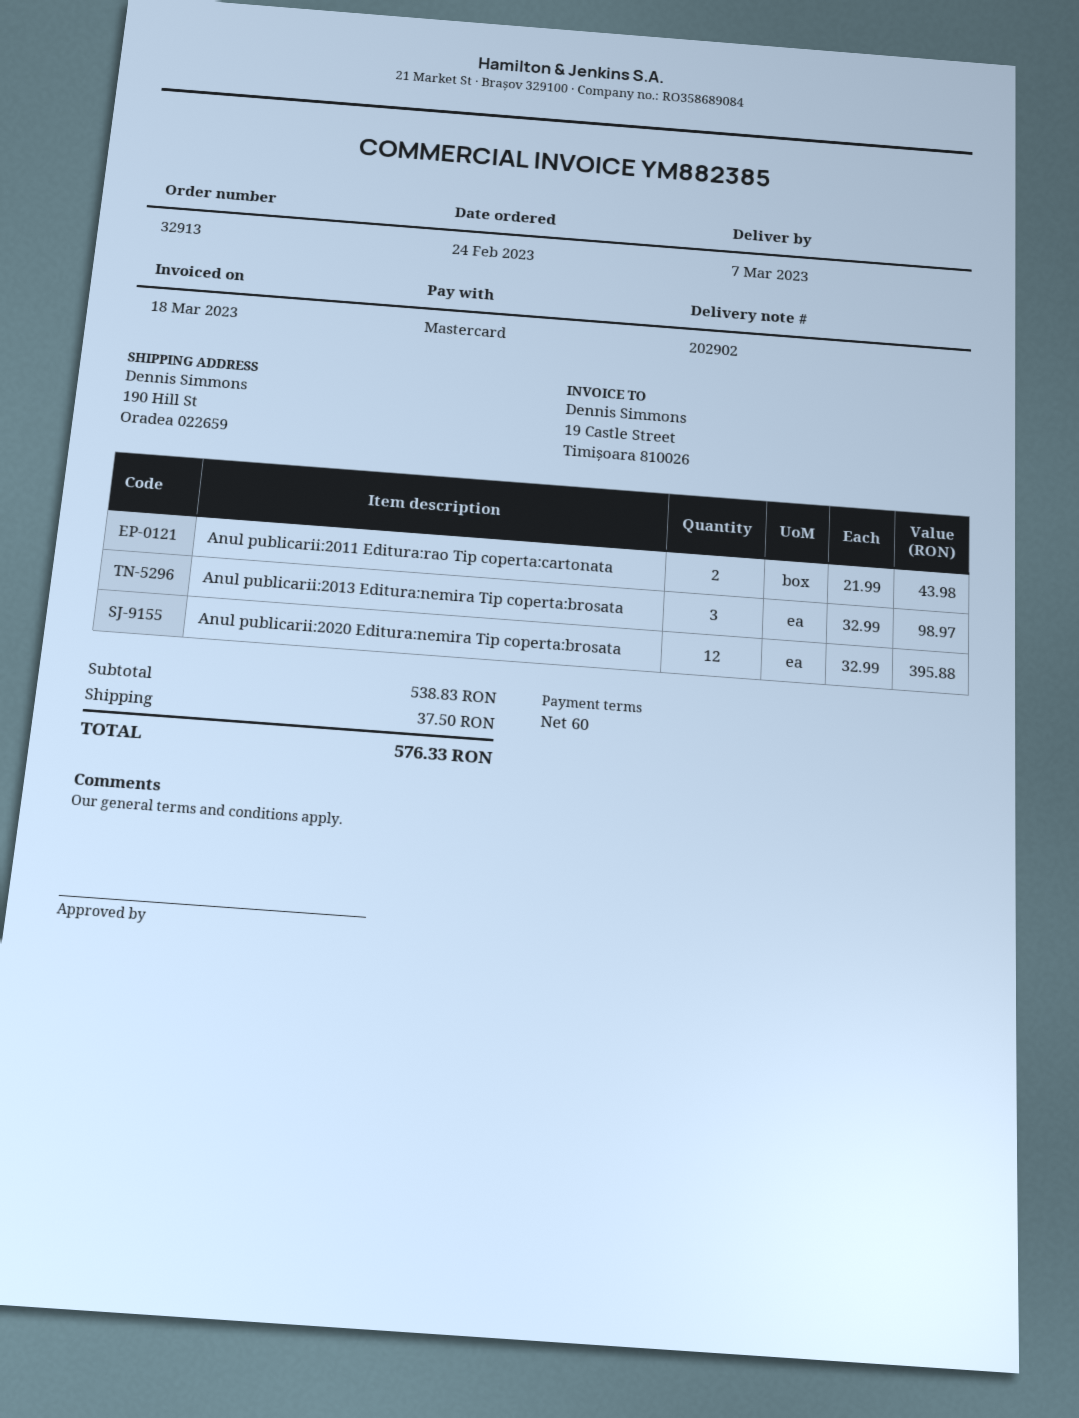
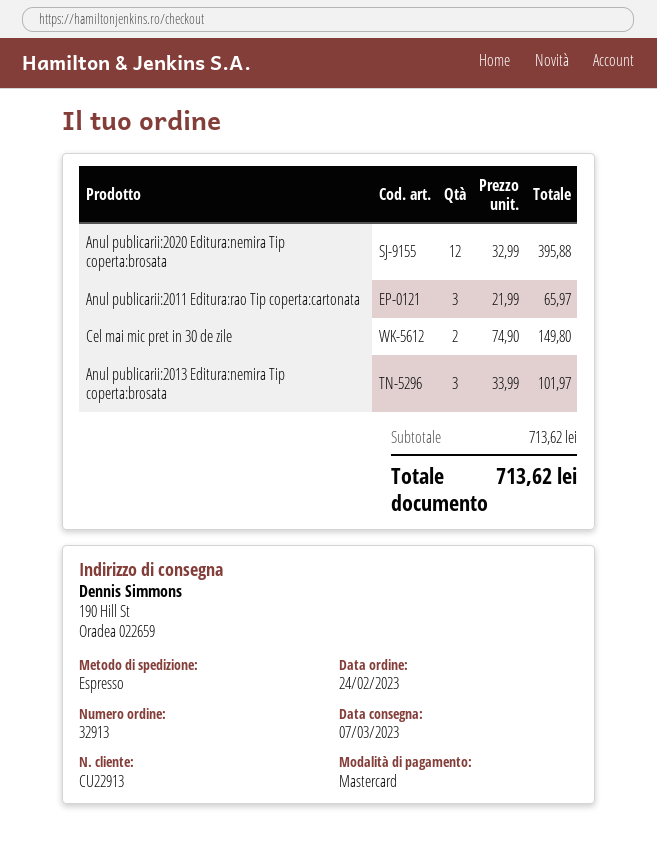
Anul publicarii:2011 Editura:rao Tip coperta:cartonata: 2 x 21.99 = 43.98 -> 3 x 21.99 = 65.97
Anul publicarii:2013 Editura:nemira Tip coperta:brosata: 3 x 32.99 = 98.97 -> 3 x 33.99 = 101.97
Cel mai mic pret in 30 de zile: none -> 2 x 74.90 = 149.80
subtotal: 538.83 -> 713.62
shipping: 37.50 -> none
total: 576.33 -> 713.62

